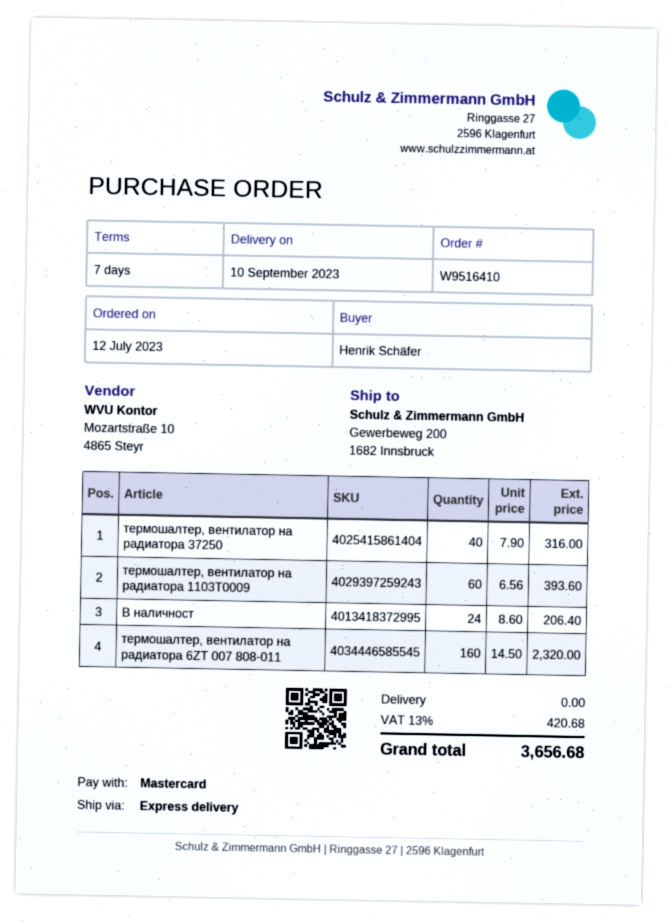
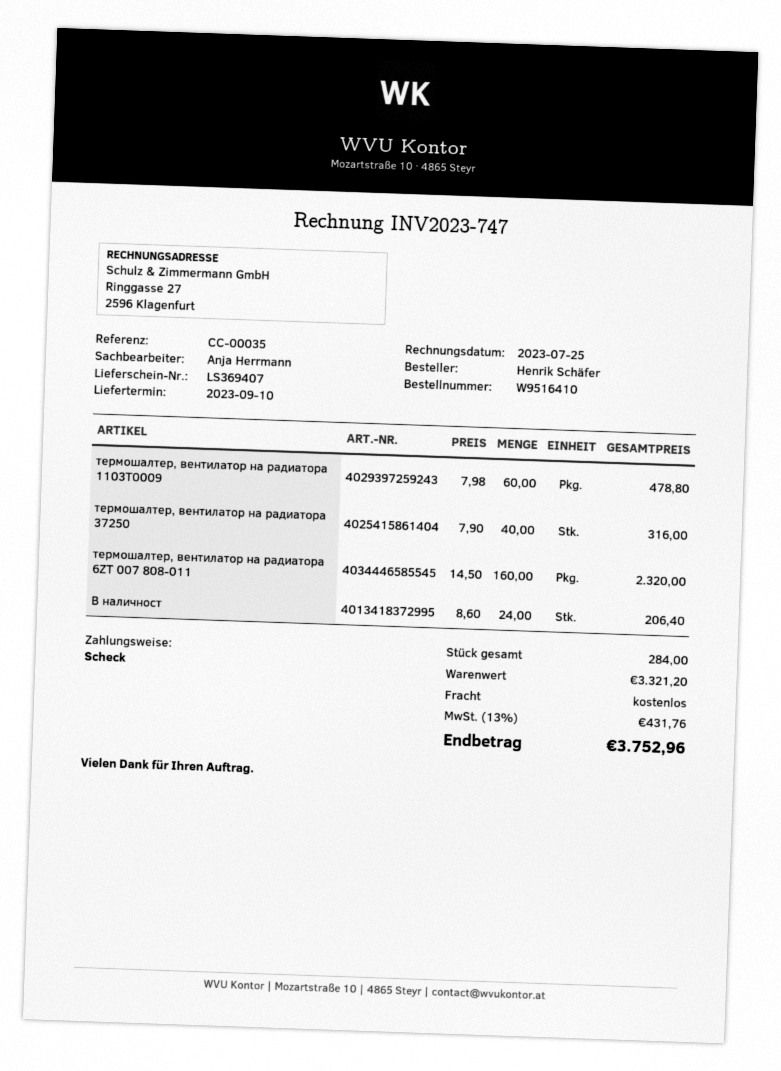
payment method: Mastercard -> cheque
термошалтер, вентилатор на радиатора 1103T0009: 60 x 6.56 = 393.60 -> 60 x 7.98 = 478.80
tax: 13% = 420.68 -> 13% = 431.76
total: 3656.68 -> 3752.96

